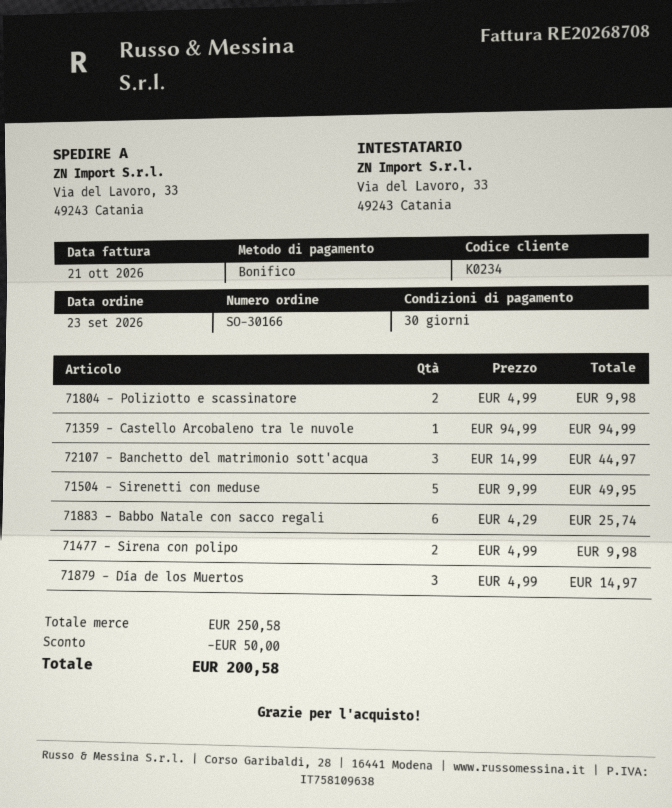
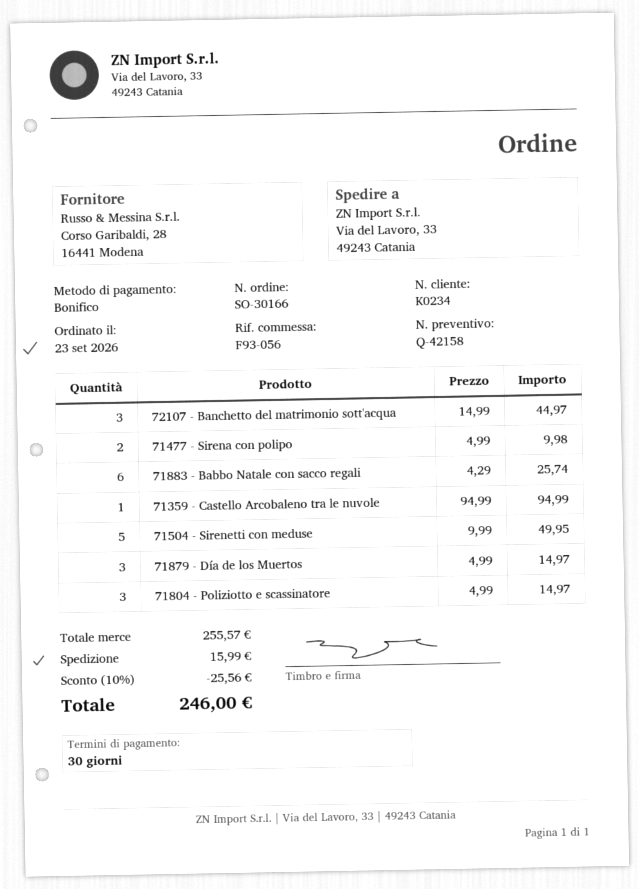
71804 - Poliziotto e scassinatore: 2 x 4.99 = 9.98 -> 3 x 4.99 = 14.97
subtotal: 250.58 -> 255.57
discount: 50.00 -> 25.56
shipping: none -> 15.99
total: 200.58 -> 246.00

